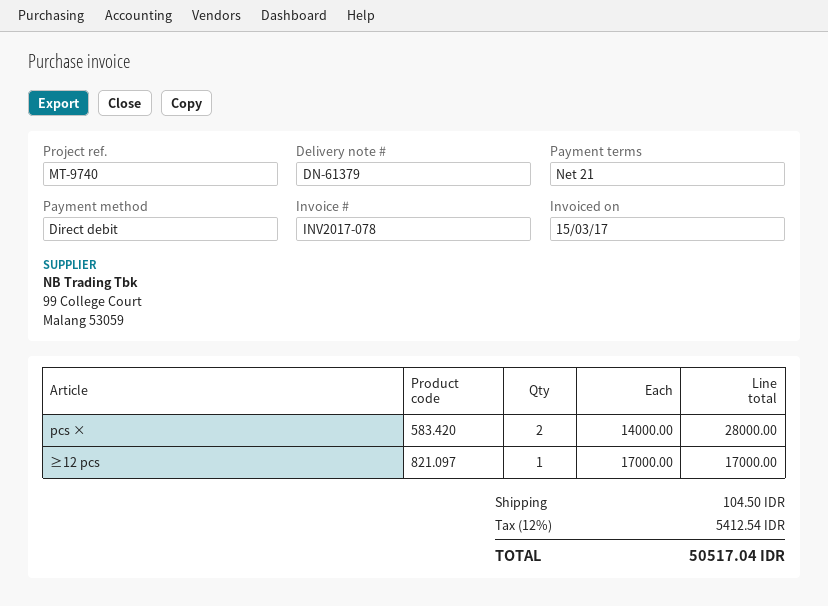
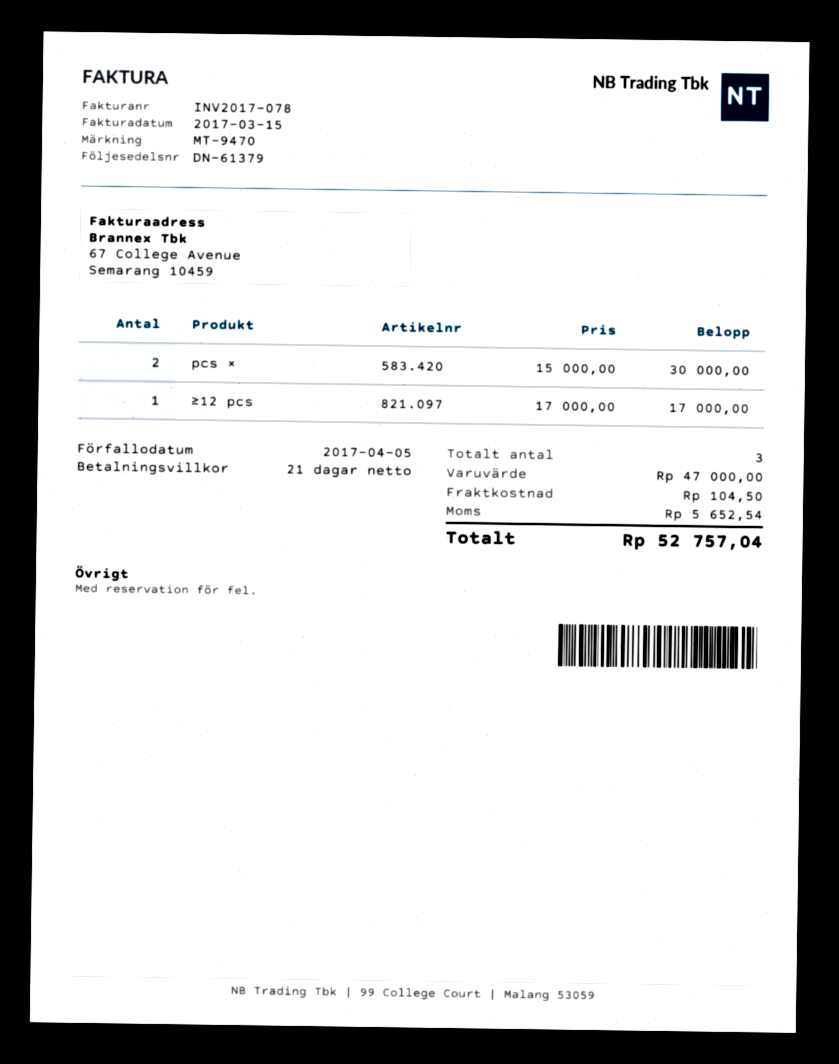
reference: MT-9740 -> MT-9470
pcs ×: 2 x 14000.00 = 28000.00 -> 2 x 15000.00 = 30000.00
tax: 5412.54 -> 5652.54
total: 50517.04 -> 52757.04

